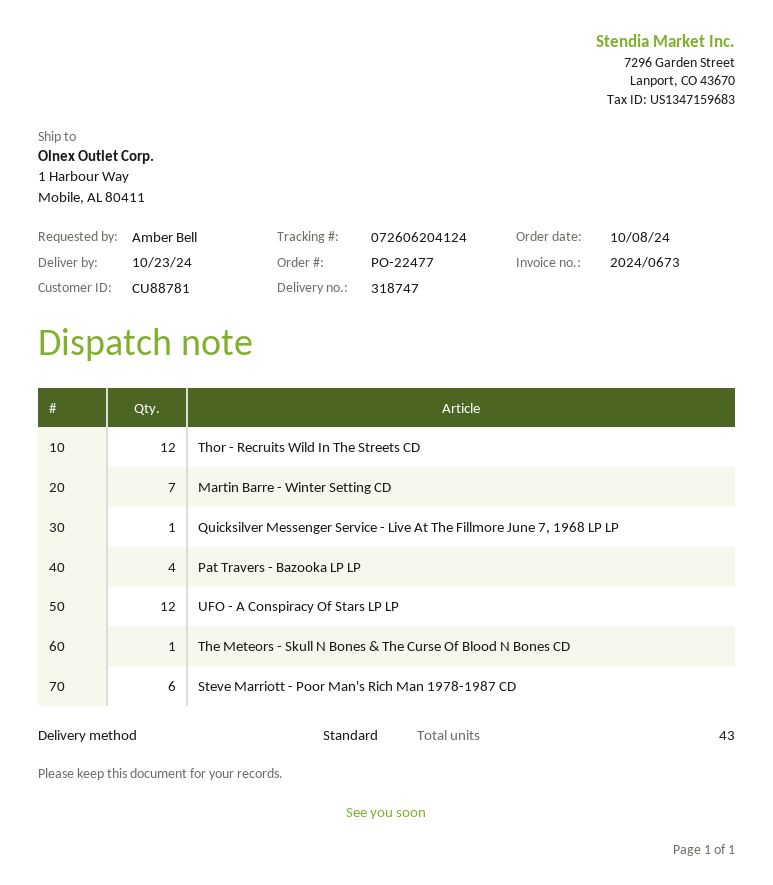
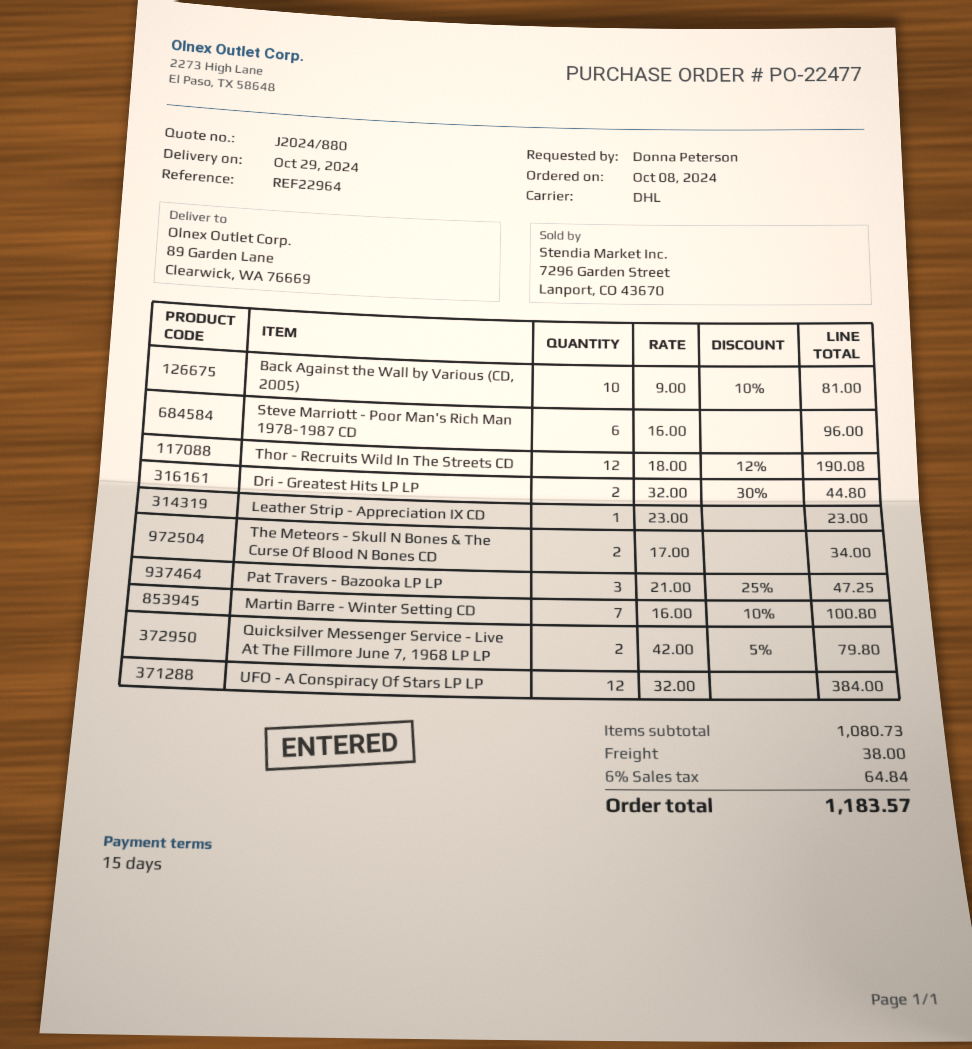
delivery date: 2024-10-23 -> 2024-10-29
ordered by: Amber Bell -> Donna Peterson
shipping method: standard -> DHL
ship to: 1 Harbour Way, Mobile, AL 80411 -> 89 Garden Lane, Clearwick, WA 76669
Quicksilver Messenger Service - Live At The Fillmore June 7, 1968 LP LP: 1 -> 2
Pat Travers - Bazooka LP LP: 4 -> 3
The Meteors - Skull N Bones & The Curse Of Blood N Bones CD: 1 -> 2
Back Against the Wall by Various (CD, 2005): none -> 10
Dri - Greatest Hits LP LP: none -> 2
Leather Strip - Appreciation IX CD: none -> 1

